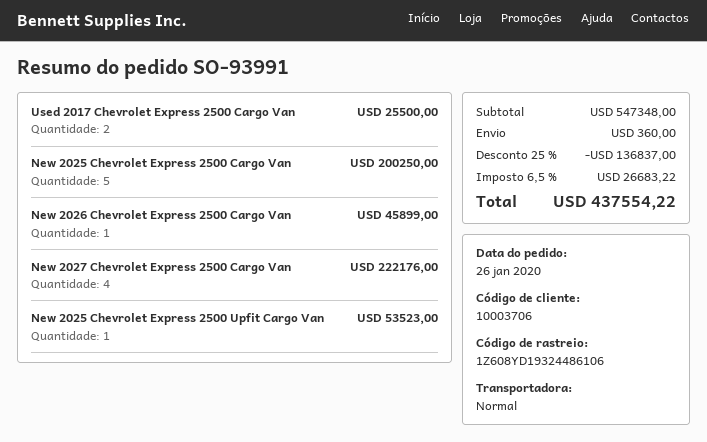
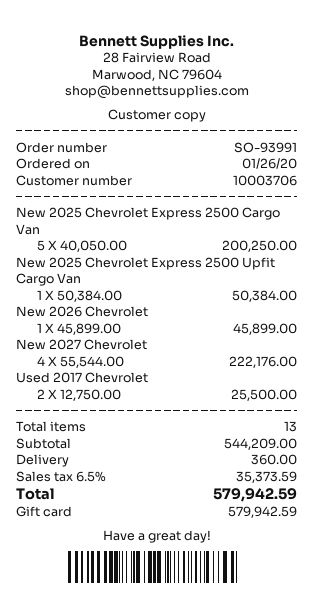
New 2025 Chevrolet Express 2500 Upfit Cargo Van: 1 for 53523.00 -> 1 for 50384.00
subtotal: 547348.00 -> 544209.00
discount: 25% = 136837.00 -> none
tax: 6.5% = 26683.22 -> 6.5% = 35373.59
total: 437554.22 -> 579942.59

